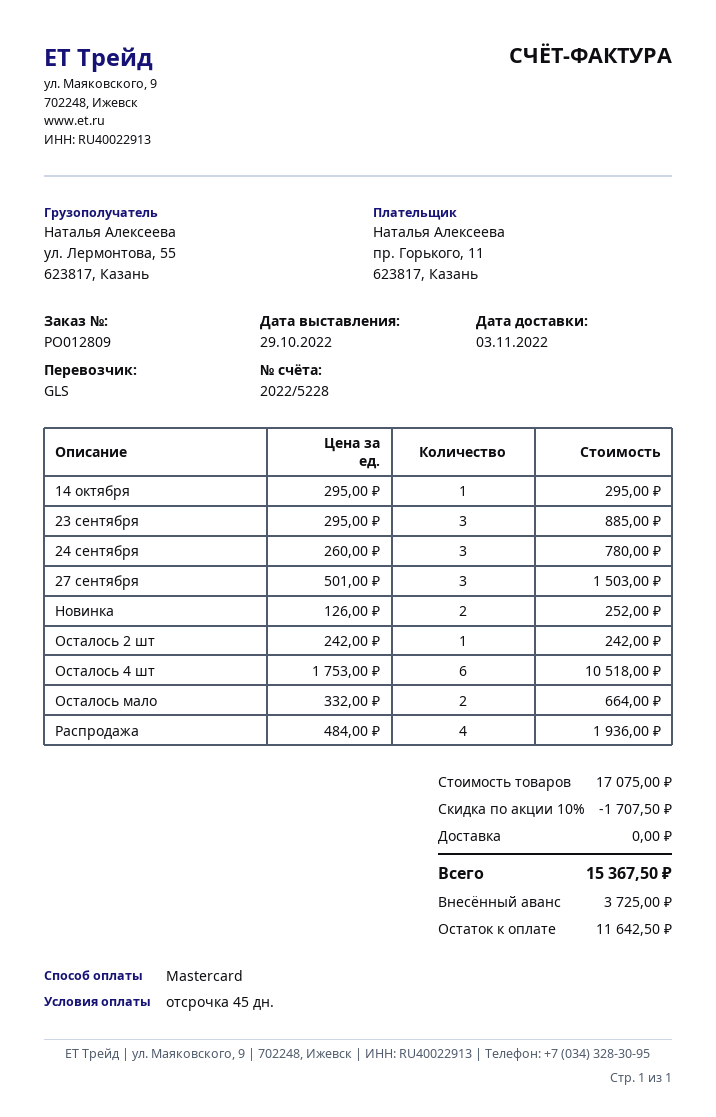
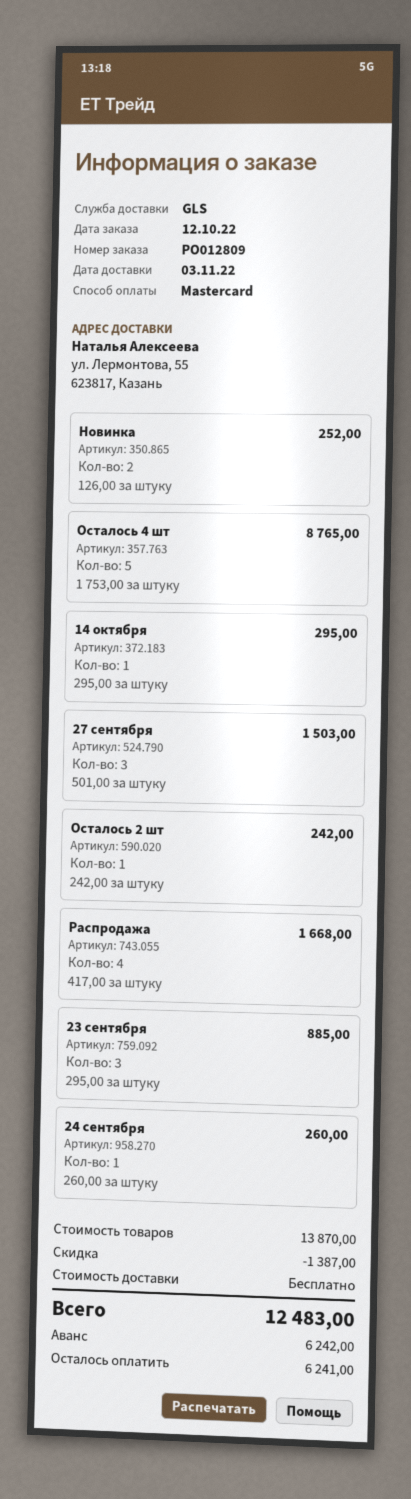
24 сентября: 3 x 260.00 = 780.00 -> 1 x 260.00 = 260.00
Осталось 4 шт: 6 x 1753.00 = 10518.00 -> 5 x 1753.00 = 8765.00
Осталось мало: 2 x 332.00 = 664.00 -> none
Распродажа: 4 x 484.00 = 1936.00 -> 4 x 417.00 = 1668.00
subtotal: 17075.00 -> 13870.00
discount: 1707.50 -> 1387.00
total: 15367.50 -> 12483.00
deposit: 3725.00 -> 6242.00
balance: 11642.50 -> 6241.00

